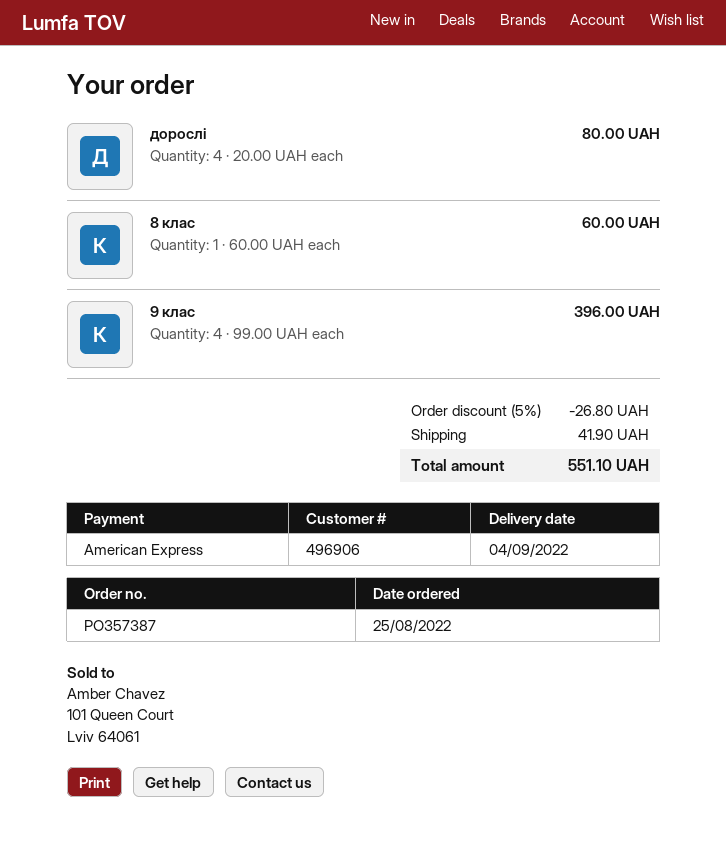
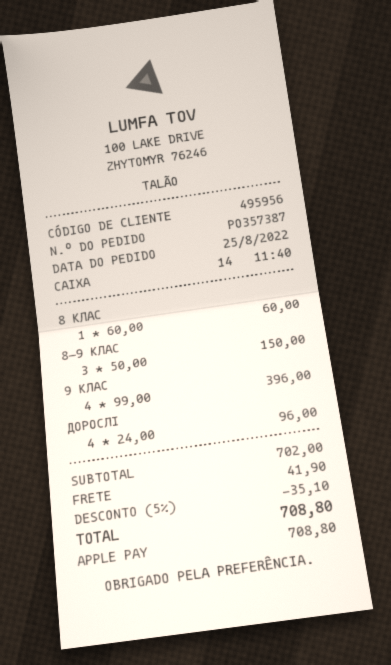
customer number: 496906 -> 495956
payment method: American Express -> Apple Pay
дорослі: 4 x 20.00 = 80.00 -> 4 x 24.00 = 96.00
8—9 КЛАС: none -> 3 x 50.00 = 150.00
discount: 5% = 26.80 -> 5% = 35.10
total: 551.10 -> 708.80

